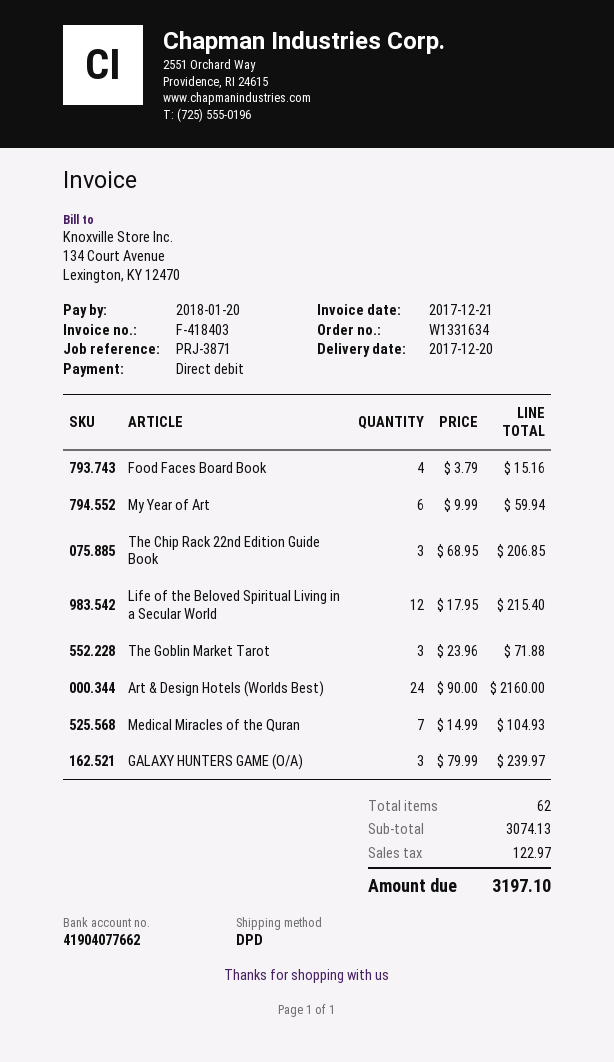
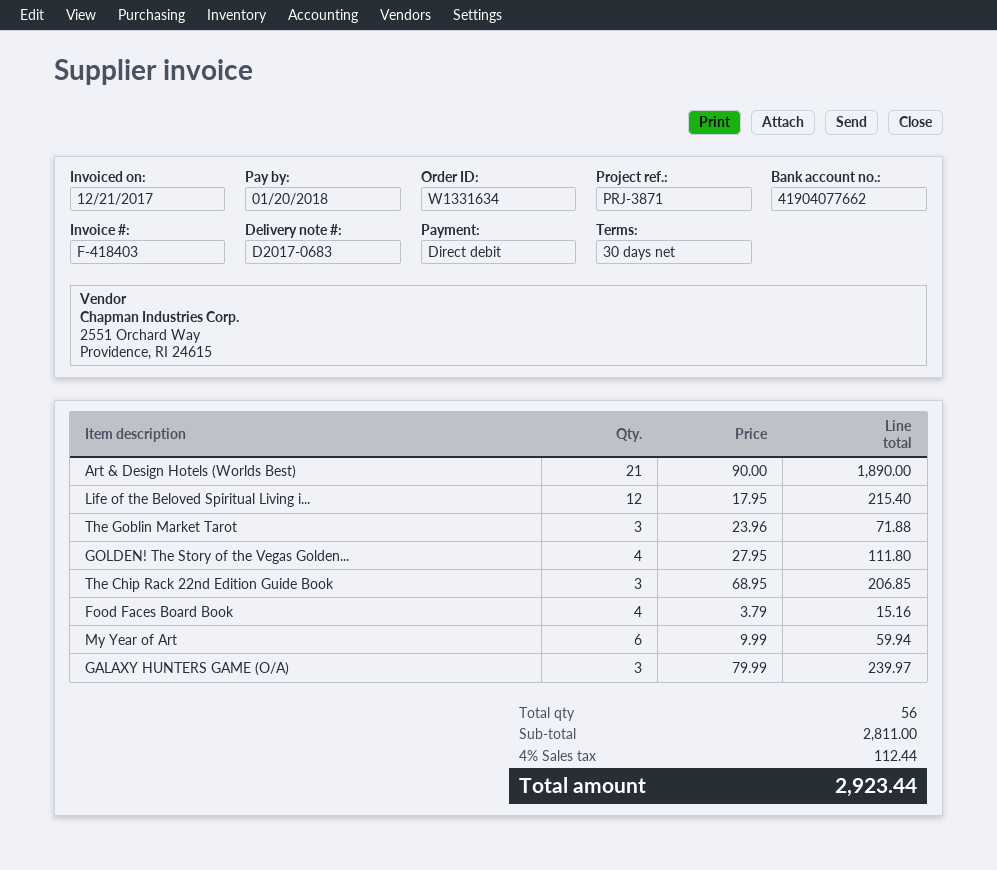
Art & Design Hotels (Worlds Best): 24 x 90.00 = 2160.00 -> 21 x 90.00 = 1890.00
Medical Miracles of the Quran: 7 x 14.99 = 104.93 -> none
GOLDEN! The Story of the Vegas Golden...: none -> 4 x 27.95 = 111.80
total quantity: 62 -> 56
subtotal: 3074.13 -> 2811.00
tax: 122.97 -> 112.44
total: 3197.10 -> 2923.44

